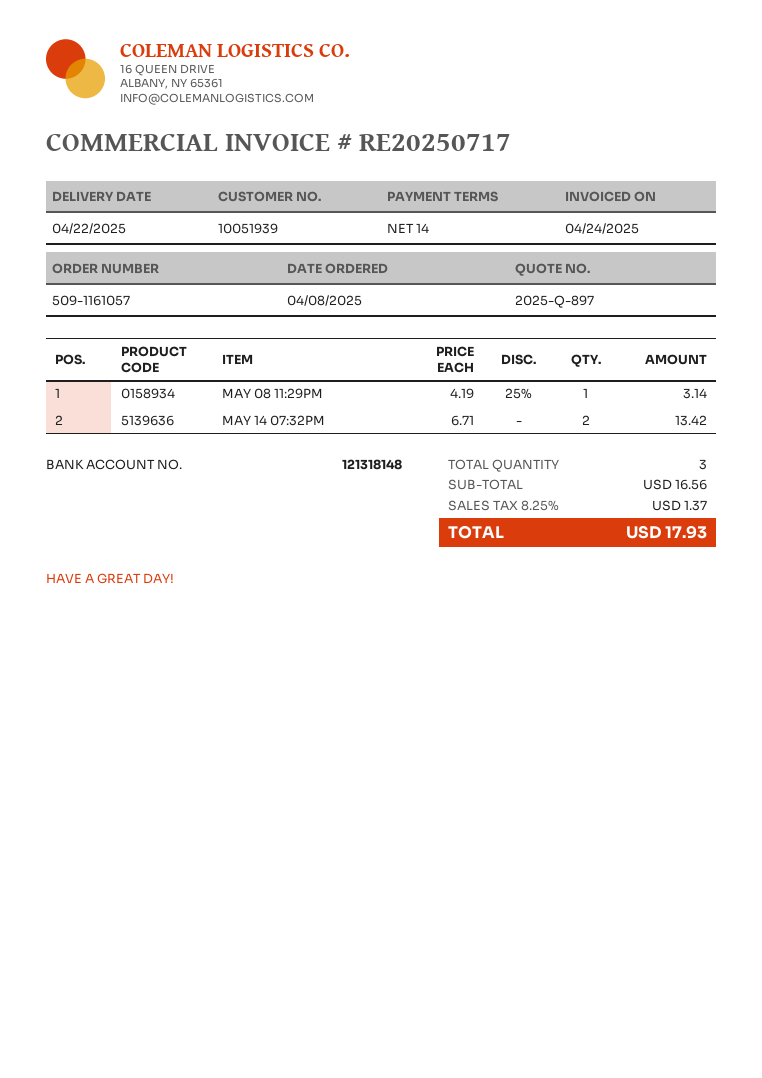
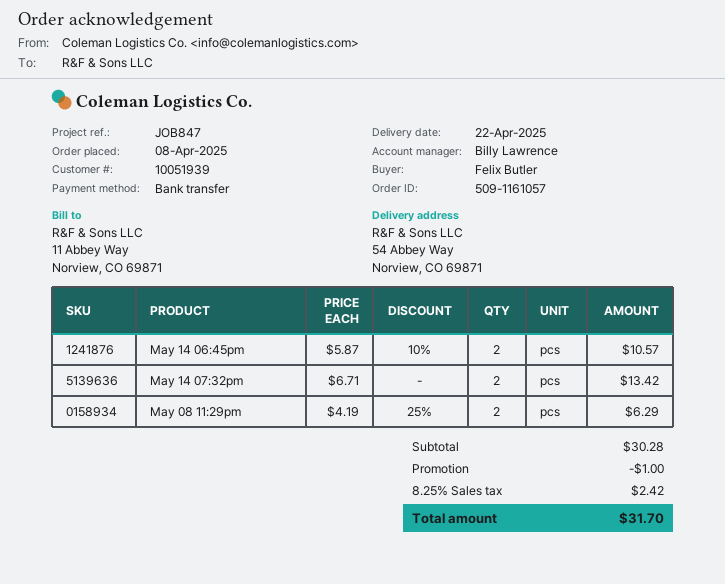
MAY 08 11:29PM: 1 x 4.19 - 25% = 3.14 -> 2 x 4.19 - 25% = 6.29
May 14 06:45pm: none -> 2 x 5.87 - 10% = 10.57
subtotal: 16.56 -> 30.28
discount: none -> 1.00
tax: 8.25% = 1.37 -> 8.25% = 2.42
total: 17.93 -> 31.70

